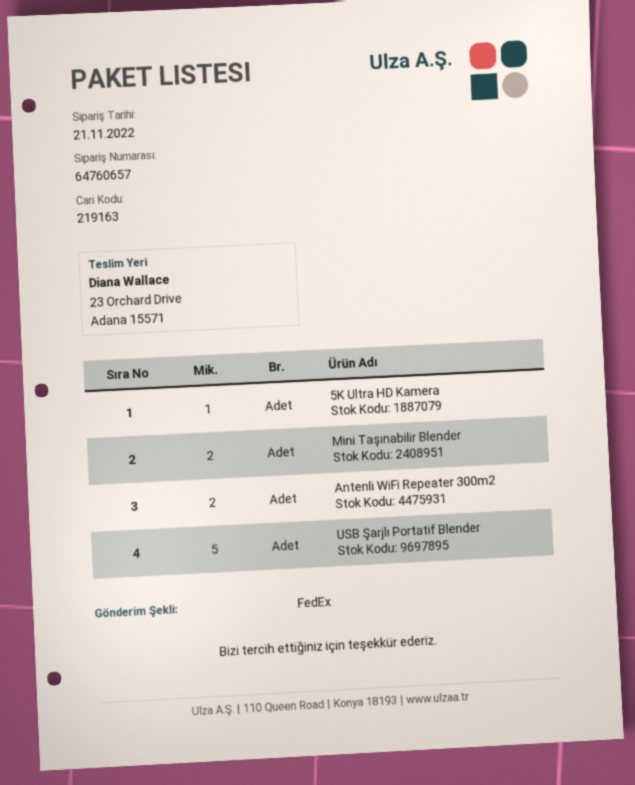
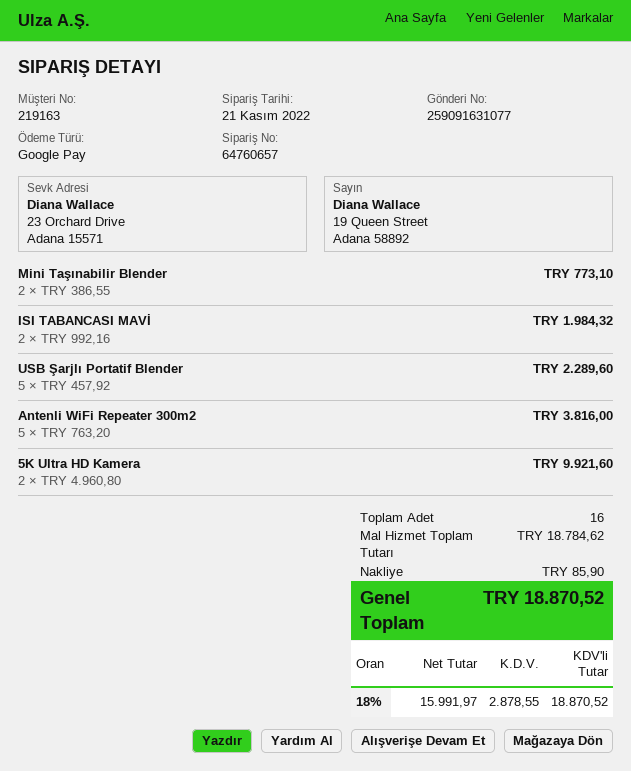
5K Ultra HD Kamera: 1 -> 2
Antenli WiFi Repeater 300m2: 2 -> 5
ISI TABANCASI MAVİ: none -> 2

